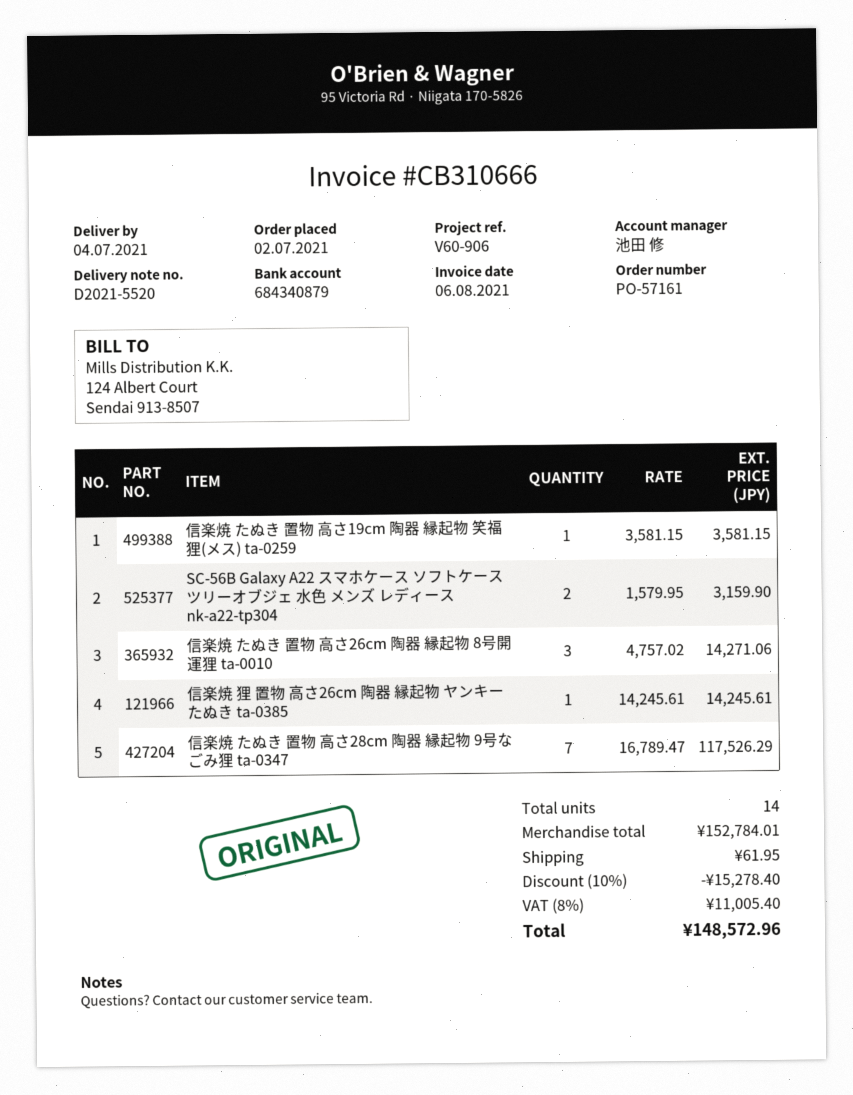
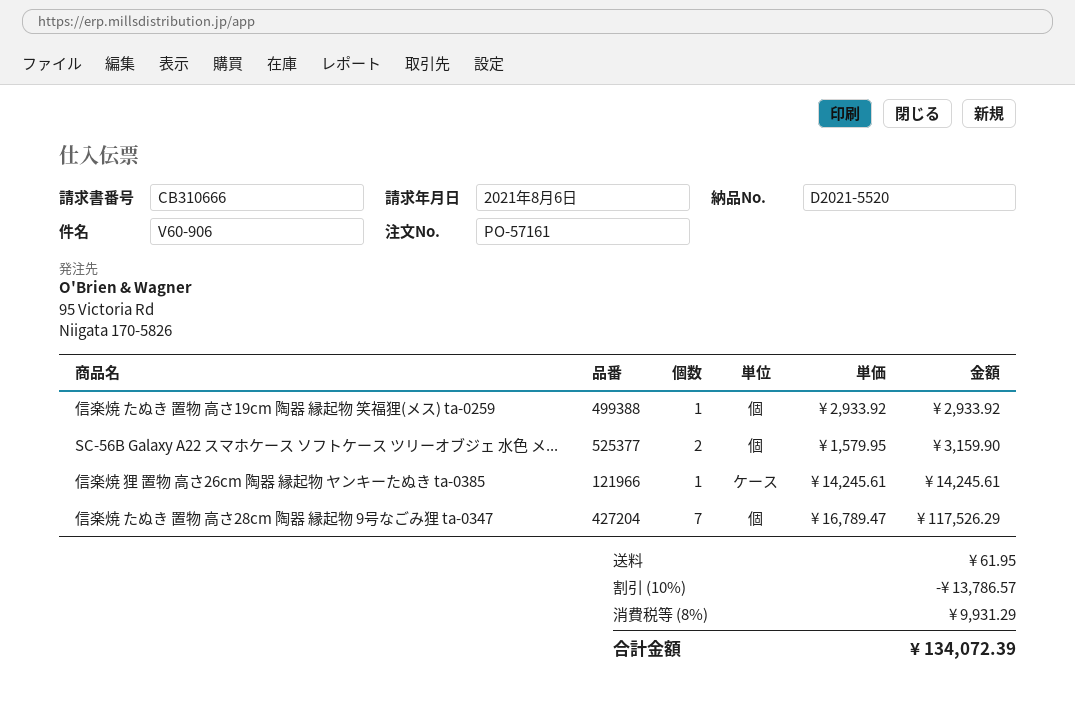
信楽焼 たぬき 置物 高さ19cm 陶器 縁起物 笑福狸(メス) ta-0259: 1 x 3581.15 = 3581.15 -> 1 x 2933.92 = 2933.92
信楽焼 たぬき 置物 高さ26cm 陶器 縁起物 8号開運狸 ta-0010: 3 x 4757.02 = 14271.06 -> none
discount: 10% = 15278.40 -> 10% = 13786.57
tax: 8% = 11005.40 -> 8% = 9931.29
total: 148572.96 -> 134072.39

